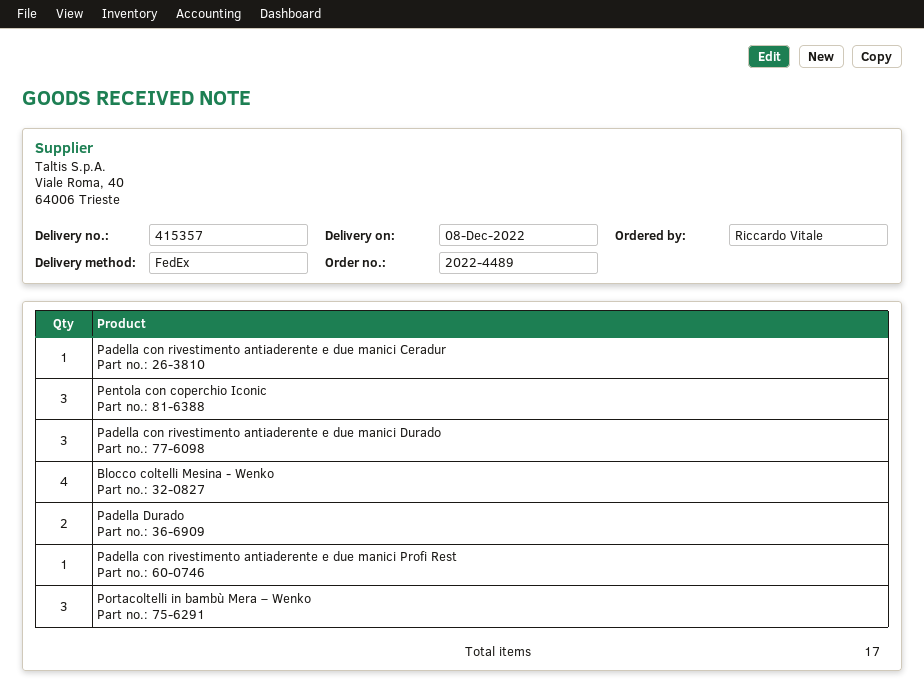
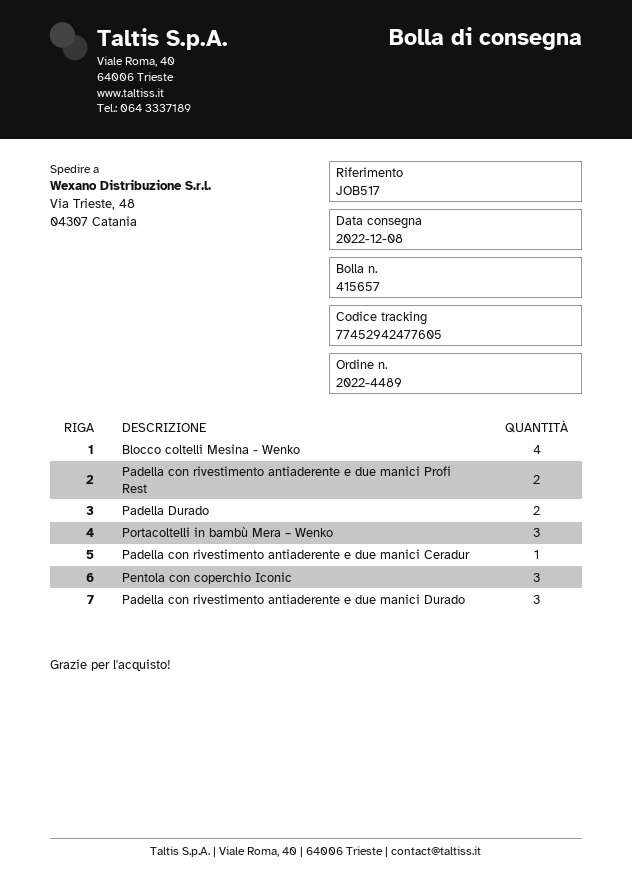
delivery note number: 415357 -> 415657
Padella con rivestimento antiaderente e due manici Profi Rest: 1 -> 2

